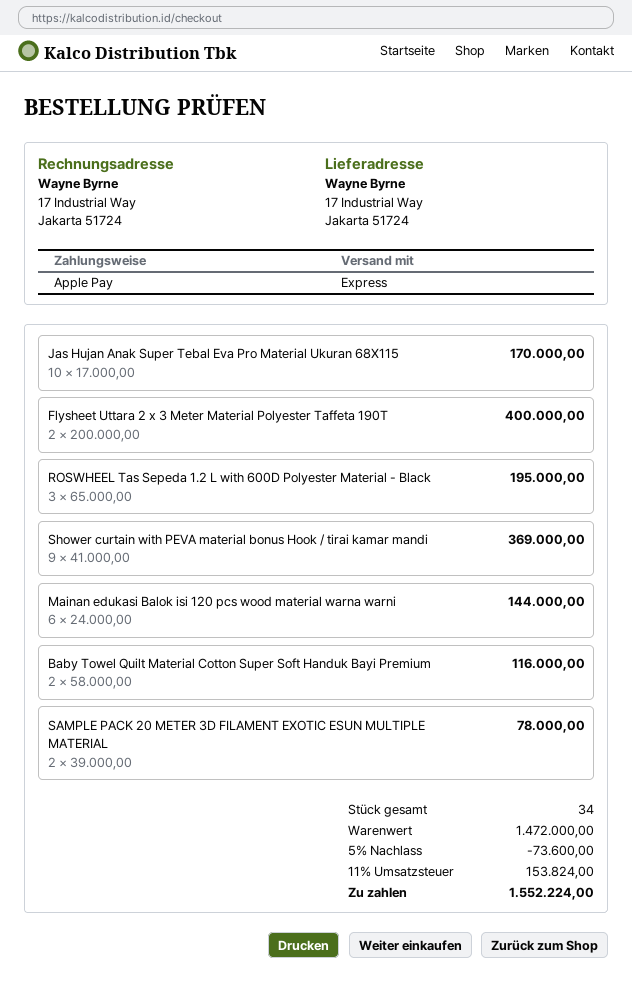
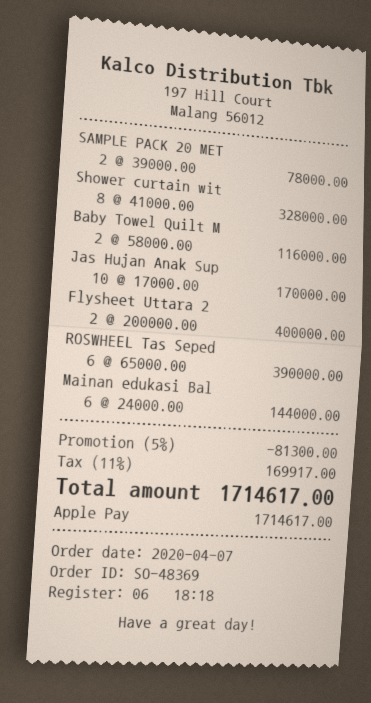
ROSWHEEL Tas Sepeda 1.2 L with 600D Polyester Material - Black: 3 x 65000.00 = 195000.00 -> 6 x 65000.00 = 390000.00
Shower curtain with PEVA material bonus Hook / tirai kamar mandi: 9 x 41000.00 = 369000.00 -> 8 x 41000.00 = 328000.00
discount: 5% = 73600.00 -> 5% = 81300.00
tax: 11% = 153824.00 -> 11% = 169917.00
total: 1552224.00 -> 1714617.00

